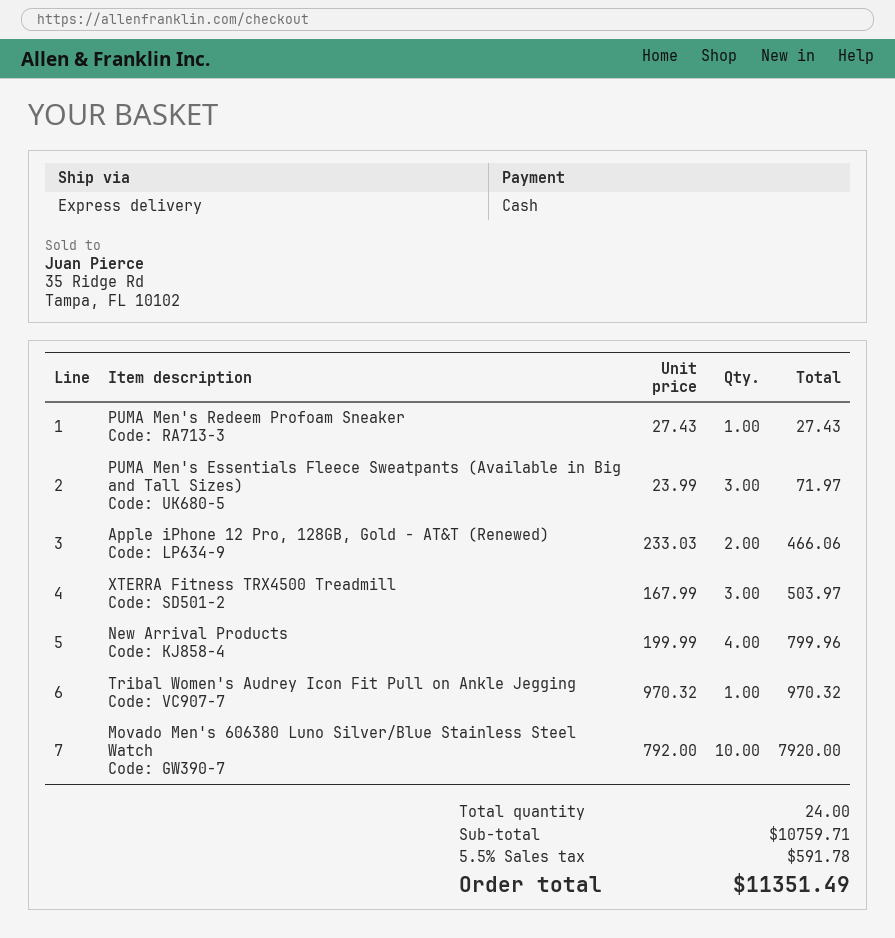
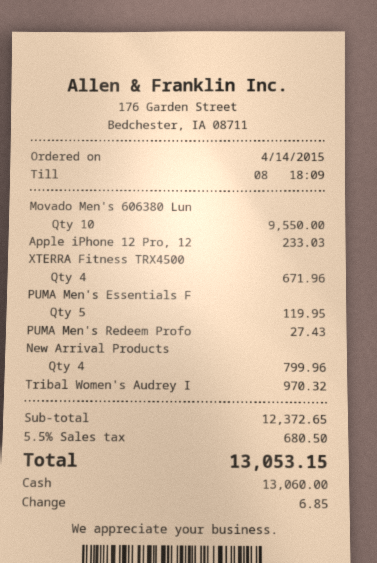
PUMA Men's Essentials Fleece Sweatpants (Available in Big and Tall Sizes): 3 for 71.97 -> 5 for 119.95
Apple iPhone 12 Pro, 128GB, Gold - AT&T (Renewed): 2 for 466.06 -> 1 for 233.03
XTERRA Fitness TRX4500 Treadmill: 3 for 503.97 -> 4 for 671.96
Movado Men's 606380 Luno Silver/Blue Stainless Steel Watch: 10 for 7920.00 -> 10 for 9550.00
subtotal: 10759.71 -> 12372.65
tax: 5.5% = 591.78 -> 5.5% = 680.50
total: 11351.49 -> 13053.15

